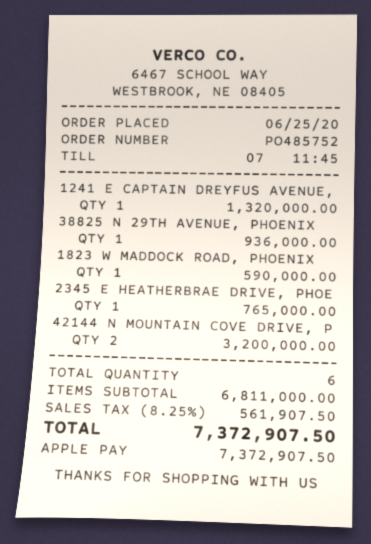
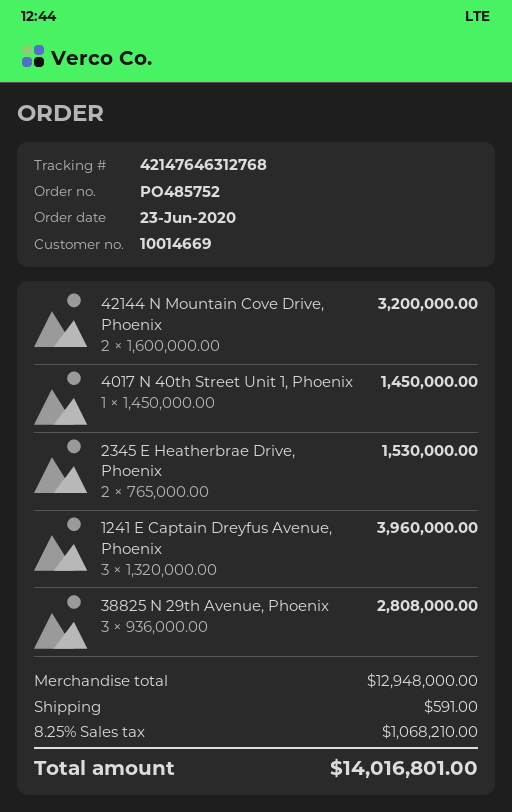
order date: 2020-06-25 -> 2020-06-23
1241 E CAPTAIN DREYFUS AVENUE,: 1 for 1320000.00 -> 3 for 3960000.00
38825 N 29TH AVENUE, PHOENIX: 1 for 936000.00 -> 3 for 2808000.00
1823 W MADDOCK ROAD, PHOENIX: 1 for 590000.00 -> none
2345 E HEATHERBRAE DRIVE, PHOE: 1 for 765000.00 -> 2 for 1530000.00
4017 N 40th Street Unit 1, Phoenix: none -> 1 for 1450000.00
subtotal: 6811000.00 -> 12948000.00
shipping: none -> 591.00
tax: 8.25% = 561907.50 -> 8.25% = 1068210.00
total: 7372907.50 -> 14016801.00

